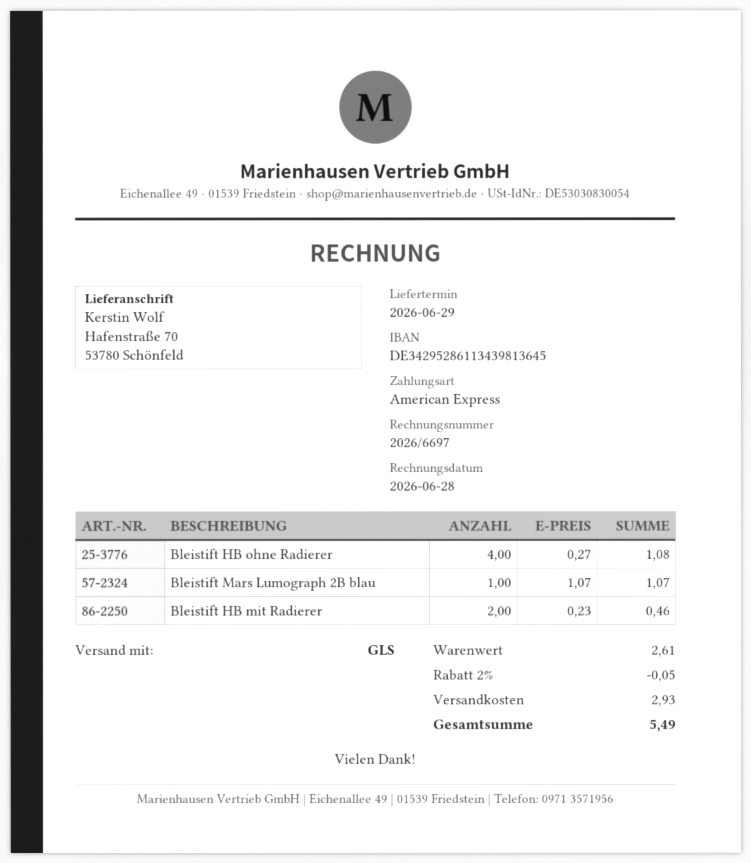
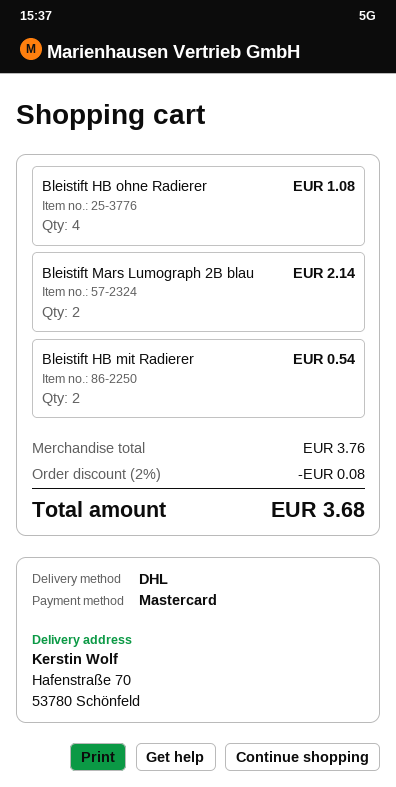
payment method: American Express -> Mastercard
shipping method: GLS -> DHL
Bleistift Mars Lumograph 2B blau: 1 for 1.07 -> 2 for 2.14
Bleistift HB mit Radierer: 2 for 0.46 -> 2 for 0.54
subtotal: 2.61 -> 3.76
discount: 2% = 0.05 -> 2% = 0.08
shipping: 2.93 -> none
total: 5.49 -> 3.68

